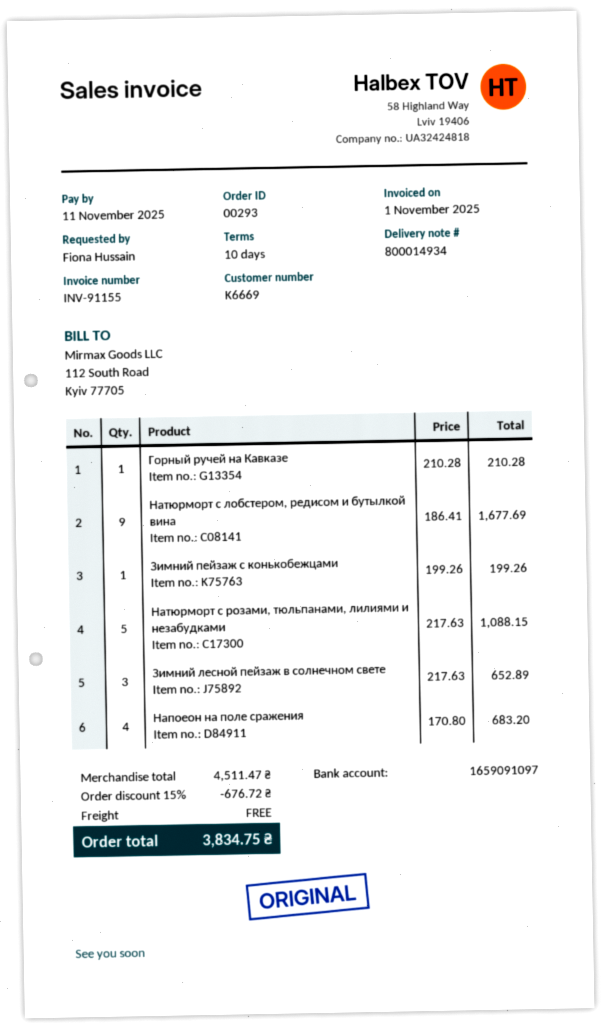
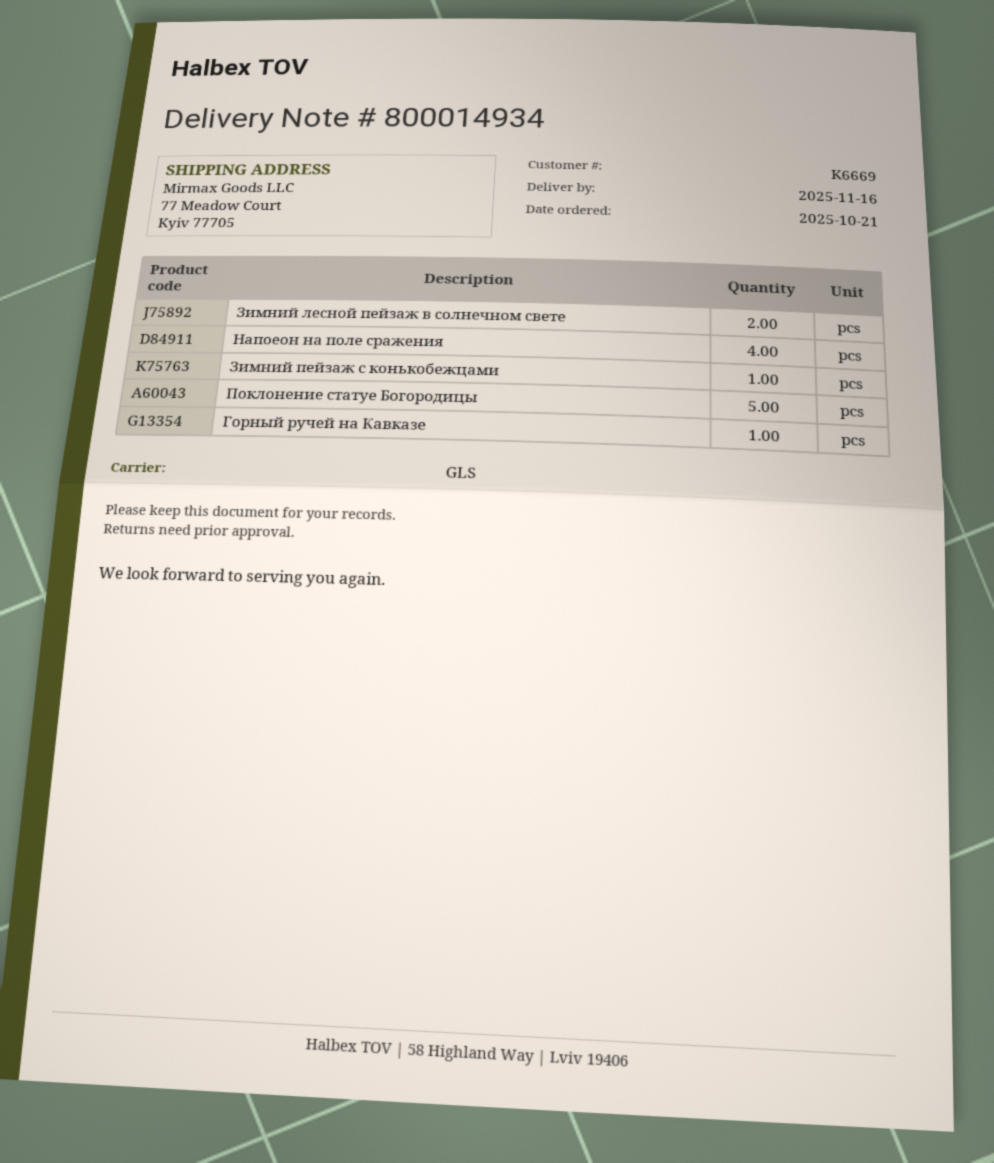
Натюрморт с лобстером, редисом и бутылкой вина: 9 -> none
Натюрморт с розами, тюльпанами, лилиями и незабудками: 5 -> none
Зимний лесной пейзаж в солнечном свете: 3 -> 2
Поклонение статуе Богородицы: none -> 5

